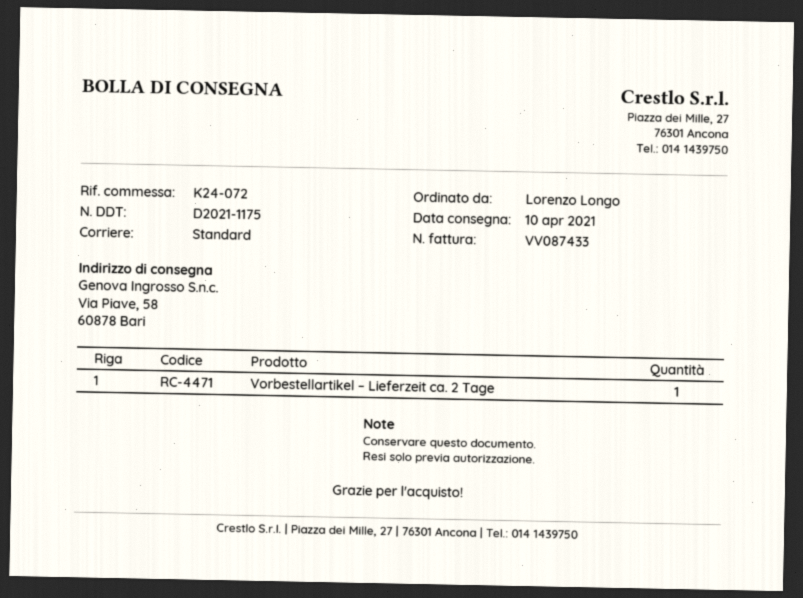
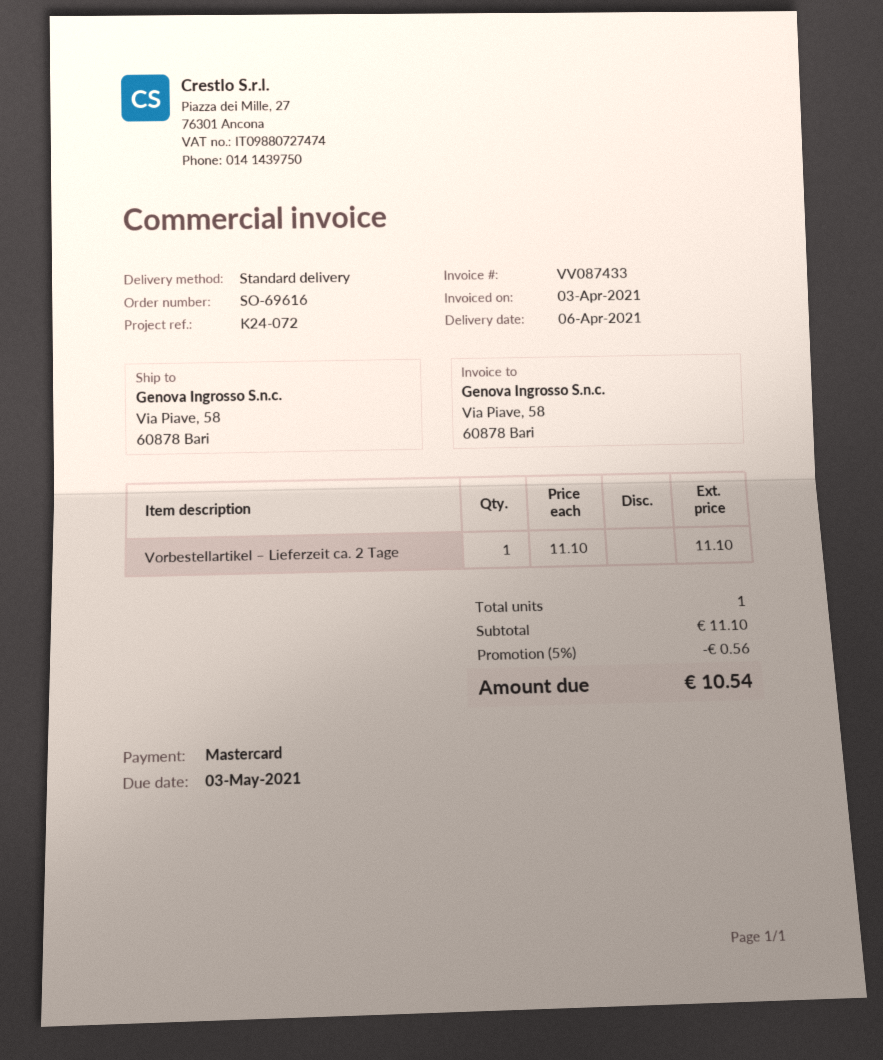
delivery date: 2021-04-10 -> 2021-04-06

